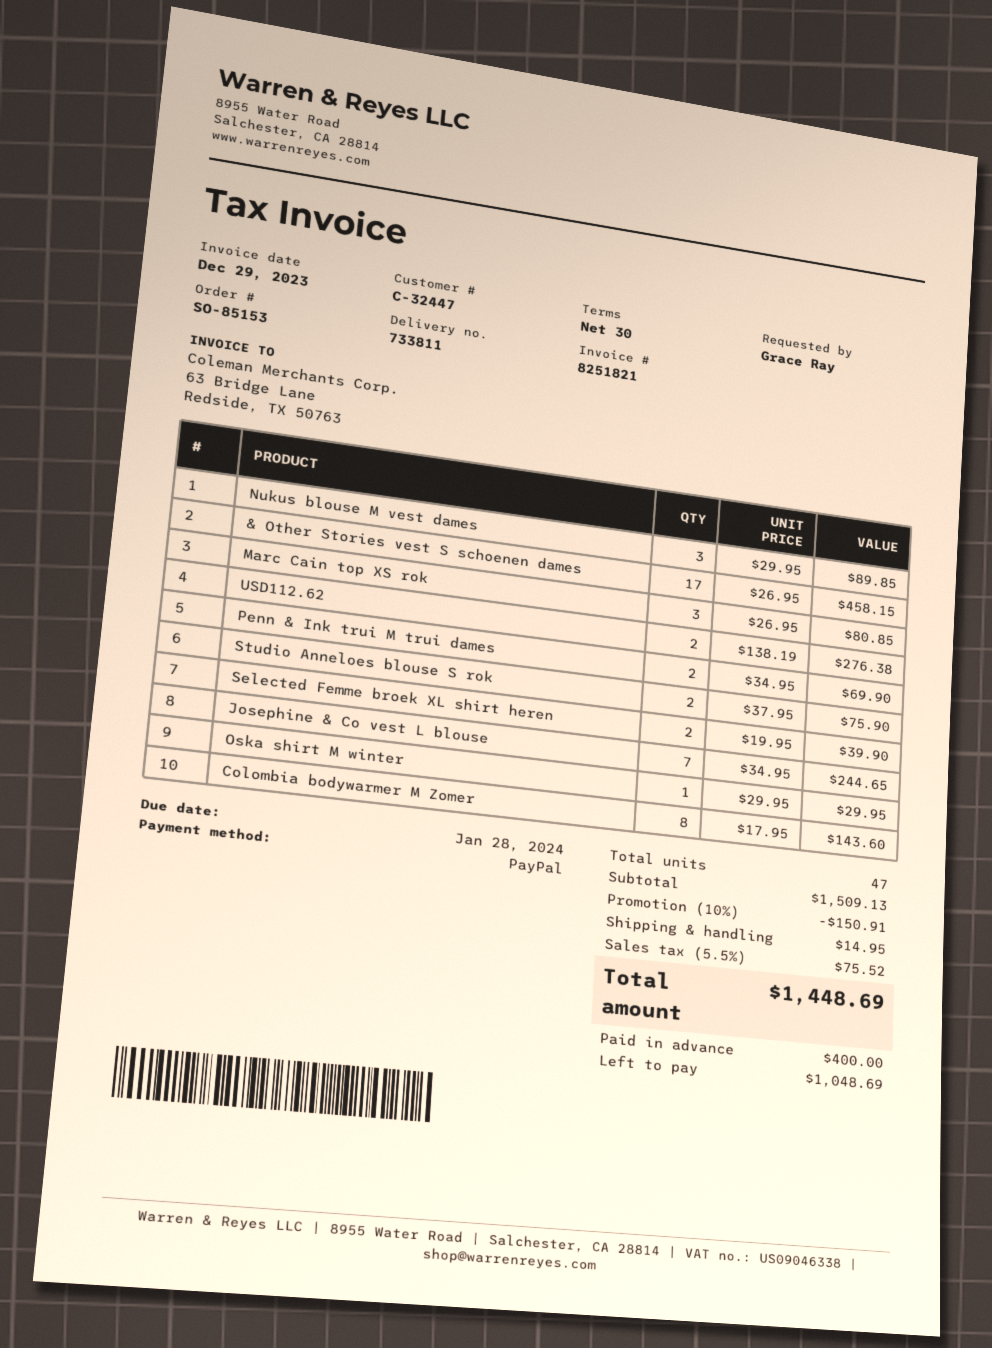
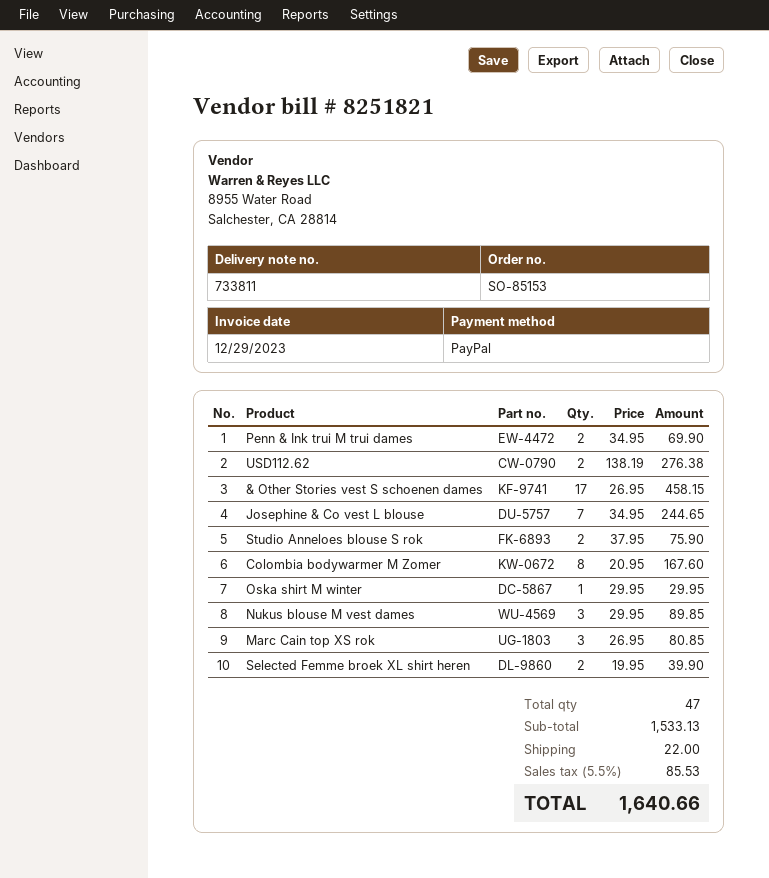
Colombia bodywarmer M Zomer: 8 x 17.95 = 143.60 -> 8 x 20.95 = 167.60
subtotal: 1509.13 -> 1533.13
discount: 10% = 150.91 -> none
shipping: 14.95 -> 22.00
tax: 5.5% = 75.52 -> 5.5% = 85.53
total: 1448.69 -> 1640.66

